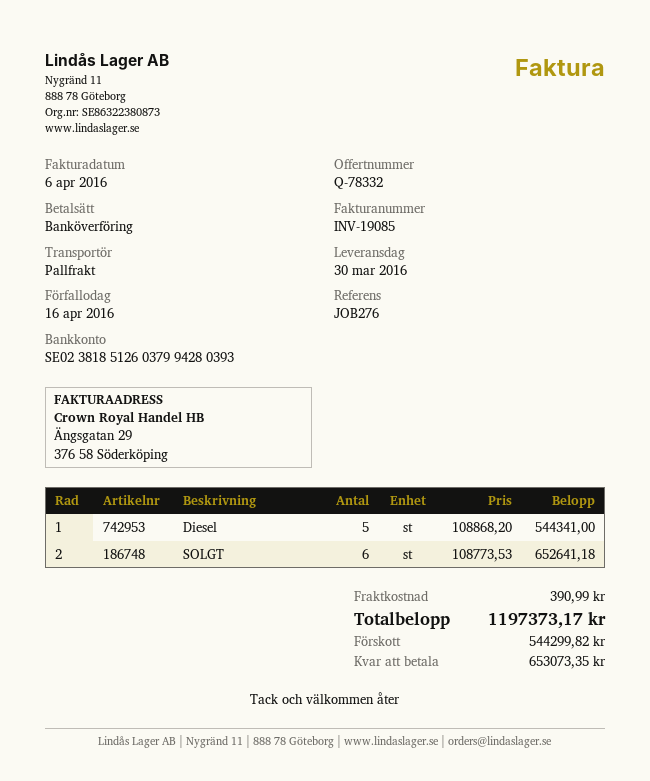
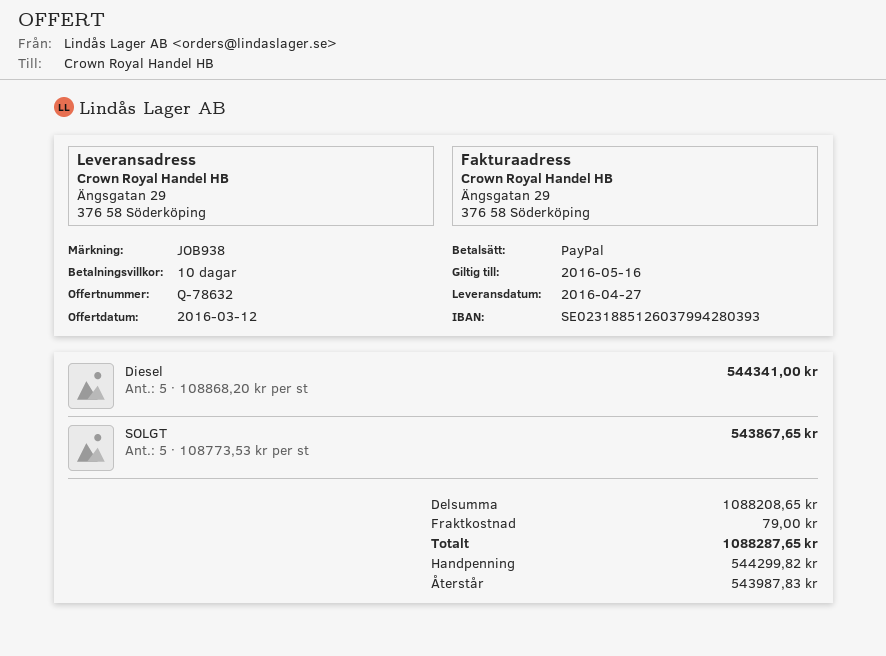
quote number: Q-78332 -> Q-78632
delivery date: 2016-03-30 -> 2016-04-27
reference: JOB276 -> JOB938
payment method: bank transfer -> PayPal
bank account: SE0238185126037994280393 -> SE0231885126037994280393
SOLGT: 6 x 108773.53 = 652641.18 -> 5 x 108773.53 = 543867.65
shipping: 390.99 -> 79.00
total: 1197373.17 -> 1088287.65
balance: 653073.35 -> 543987.83

